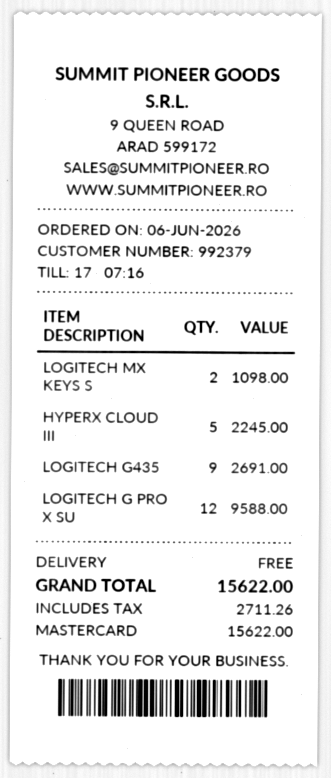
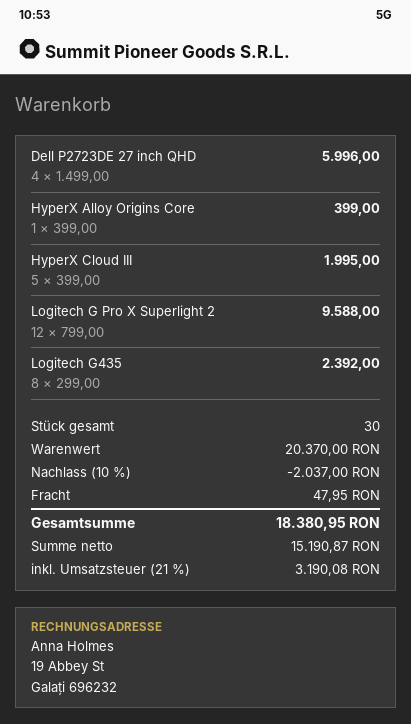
LOGITECH MX KEYS S: 2 for 1098.00 -> none
HYPERX CLOUD III: 5 for 2245.00 -> 5 for 1995.00
LOGITECH G435: 9 for 2691.00 -> 8 for 2392.00
Dell P2723DE 27 inch QHD: none -> 4 for 5996.00
HyperX Alloy Origins Core: none -> 1 for 399.00
discount: none -> 10% = 2037.00
shipping: 0.00 -> 47.95
tax: 2711.26 -> 3190.08
total: 15622.00 -> 18380.95

